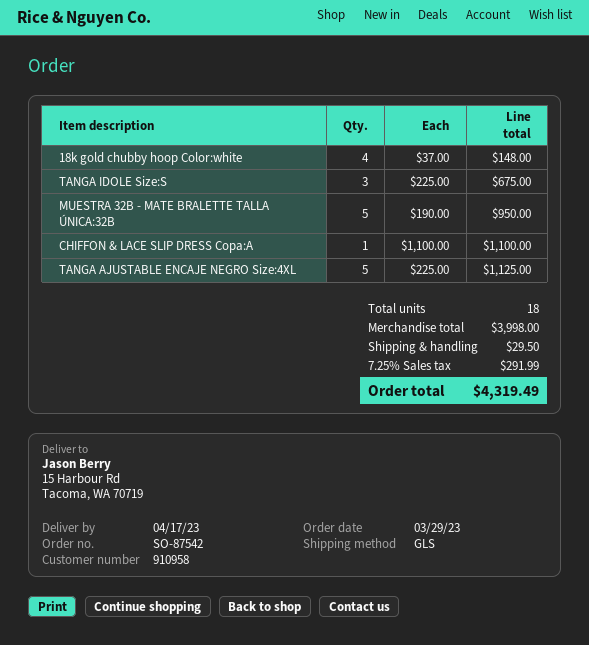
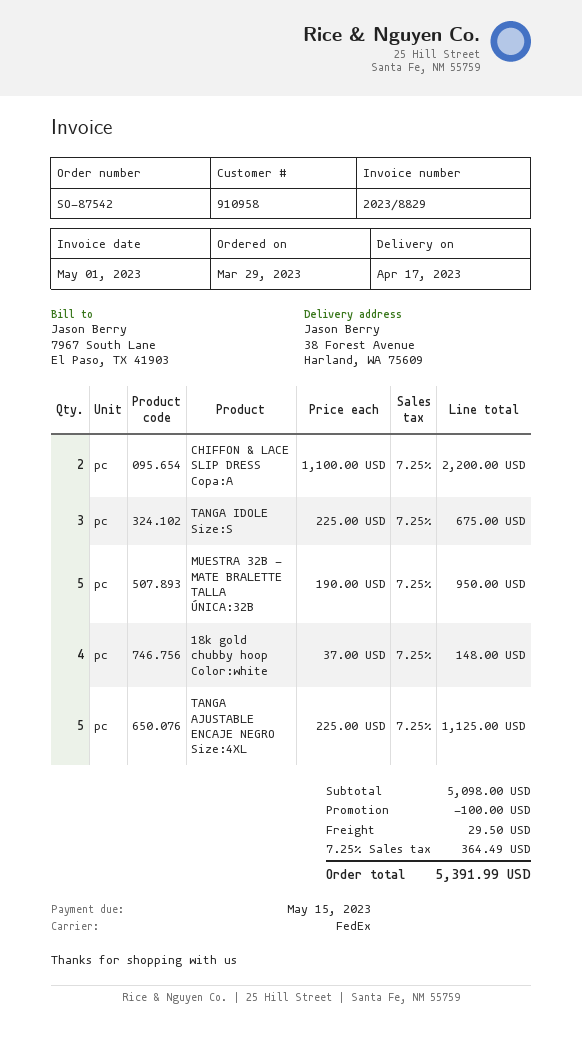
shipping method: GLS -> FedEx
ship to: 15 Harbour Rd, Tacoma, WA 70719 -> 38 Forest Avenue, Harland, WA 75609
CHIFFON & LACE SLIP DRESS Copa:A: 1 x 1100.00 = 1100.00 -> 2 x 1100.00 = 2200.00
subtotal: 3998.00 -> 5098.00
discount: none -> 100.00
tax: 7.25% = 291.99 -> 7.25% = 364.49
total: 4319.49 -> 5391.99

